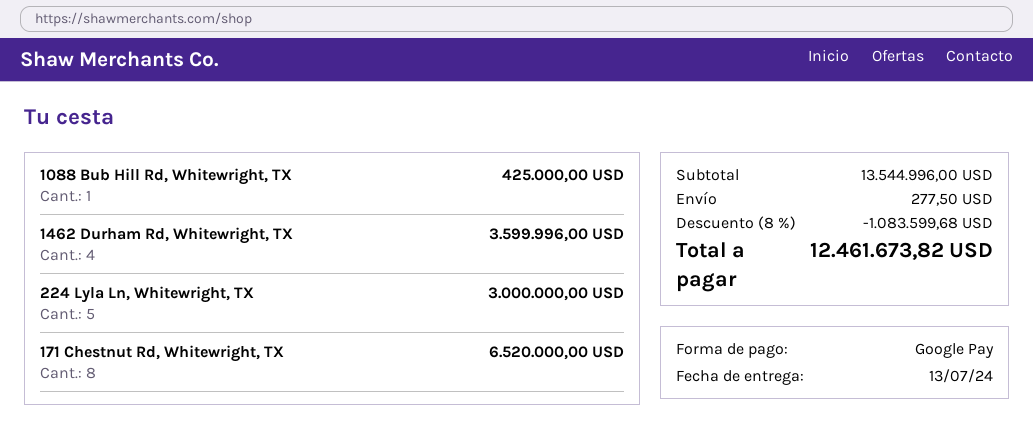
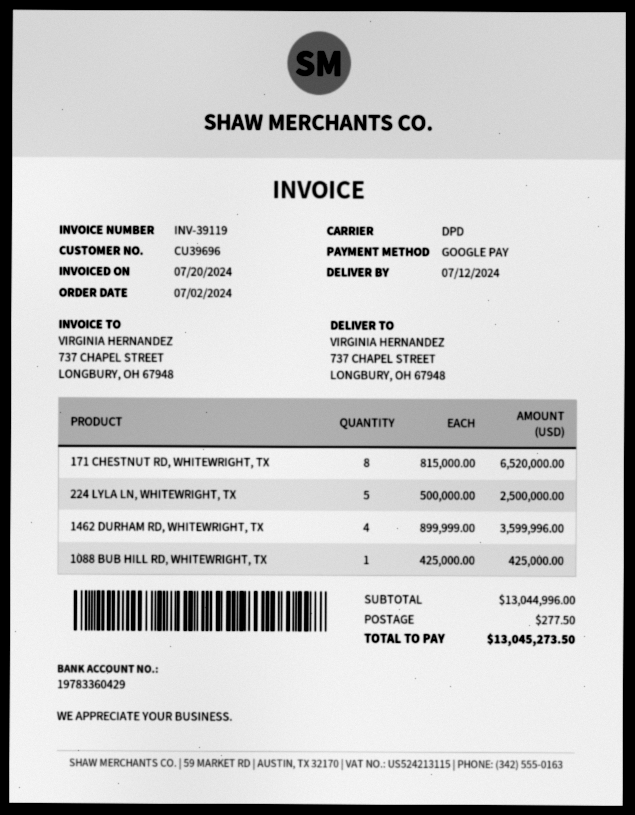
delivery date: 2024-07-13 -> 2024-07-12
224 Lyla Ln, Whitewright, TX: 5 for 3000000.00 -> 5 for 2500000.00
subtotal: 13544996.00 -> 13044996.00
discount: 8% = 1083599.68 -> none
total: 12461673.82 -> 13045273.50

